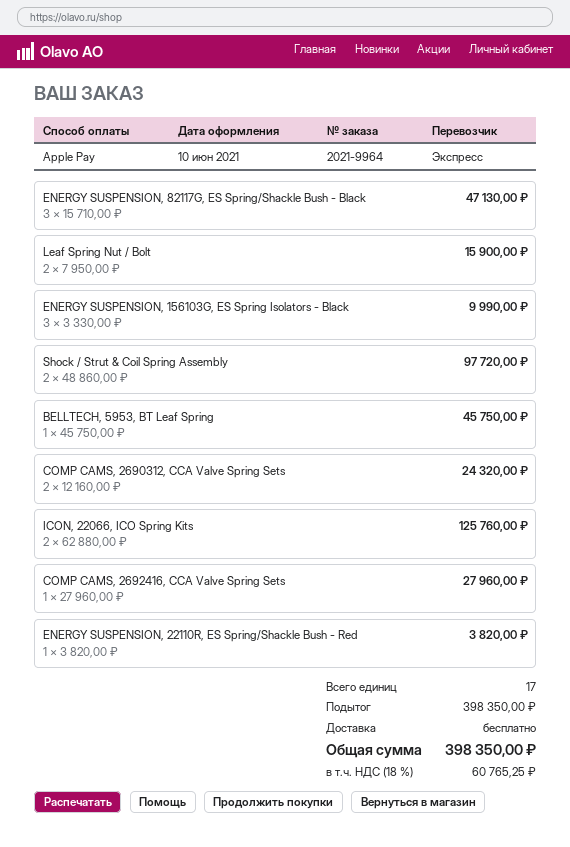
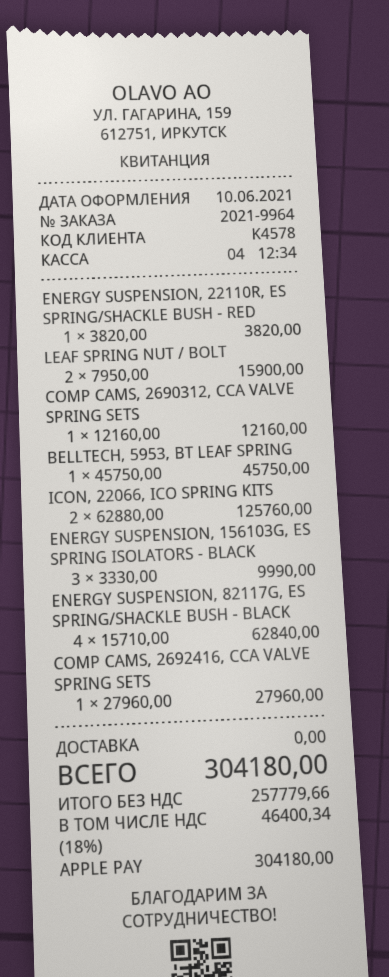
ENERGY SUSPENSION, 82117G, ES Spring/Shackle Bush - Black: 3 x 15710.00 = 47130.00 -> 4 x 15710.00 = 62840.00
Shock / Strut & Coil Spring Assembly: 2 x 48860.00 = 97720.00 -> none
COMP CAMS, 2690312, CCA Valve Spring Sets: 2 x 12160.00 = 24320.00 -> 1 x 12160.00 = 12160.00
tax: 18% = 60765.25 -> 18% = 46400.34
total: 398350.00 -> 304180.00

